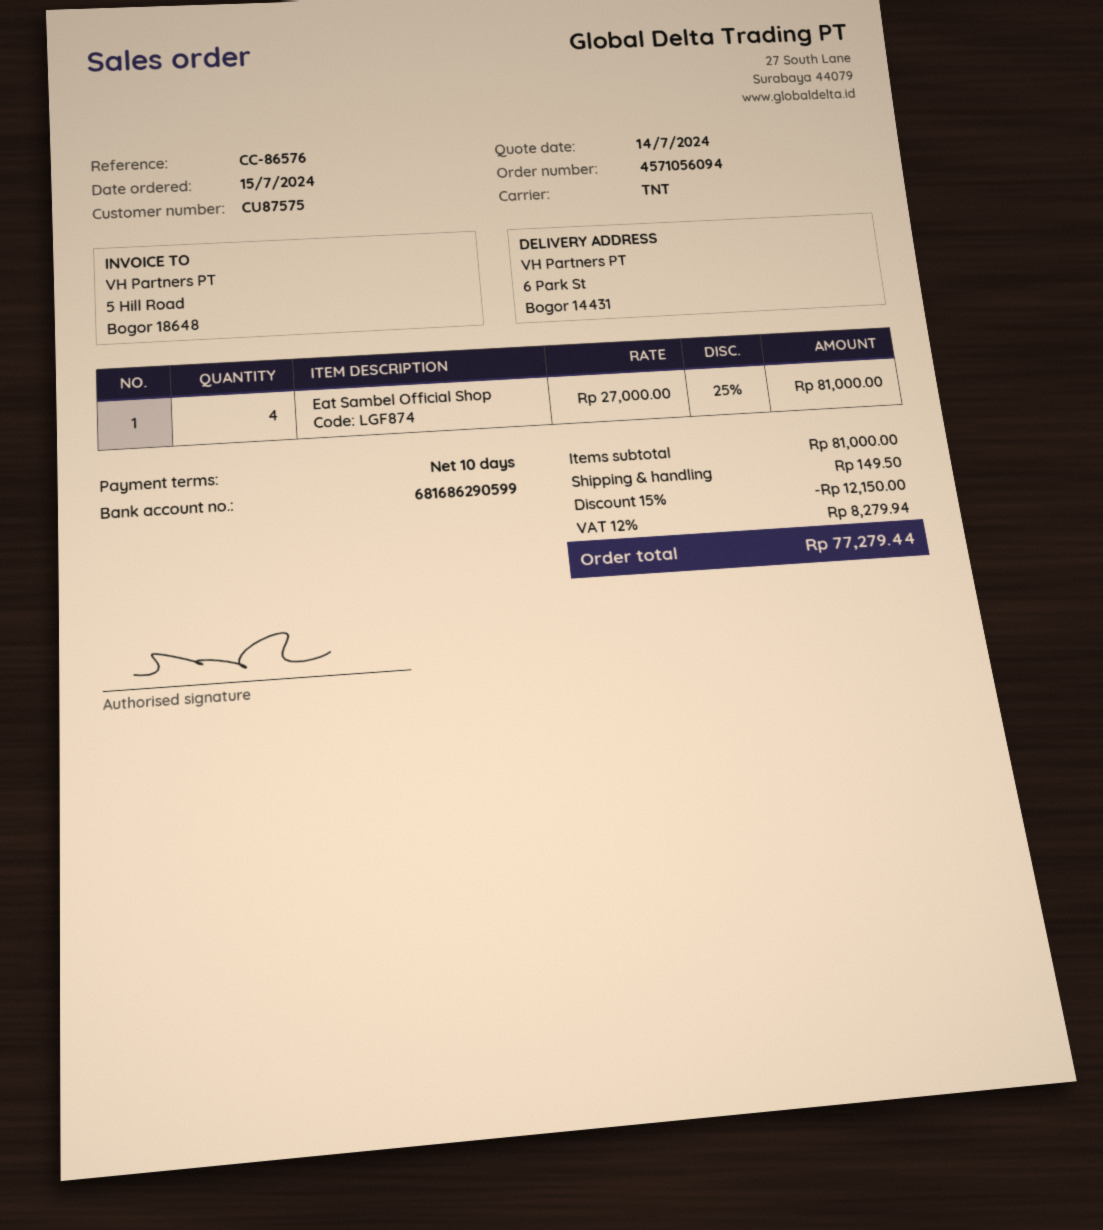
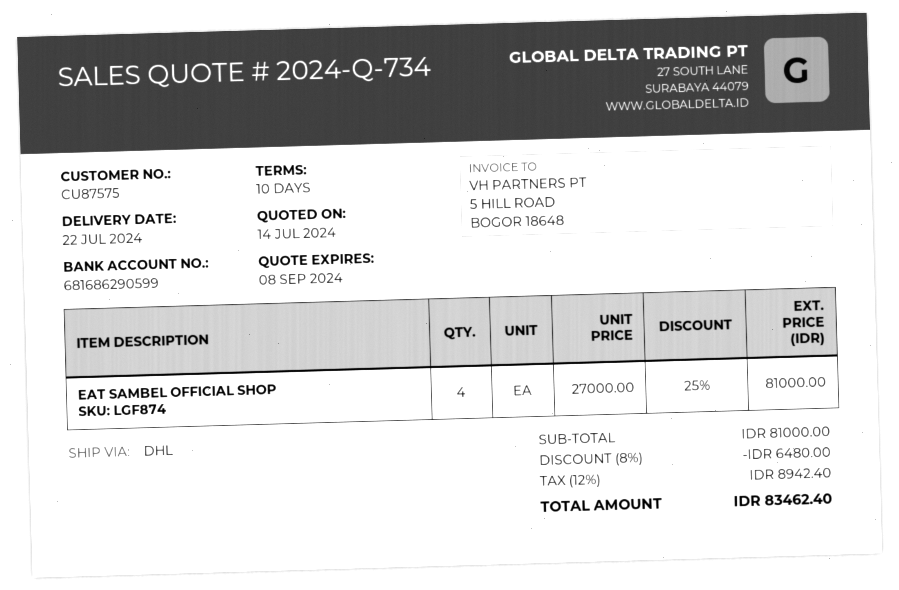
shipping method: TNT -> DHL
discount: 15% = 12150.00 -> 8% = 6480.00
shipping: 149.50 -> none
tax: 12% = 8279.94 -> 12% = 8942.40
total: 77279.44 -> 83462.40

